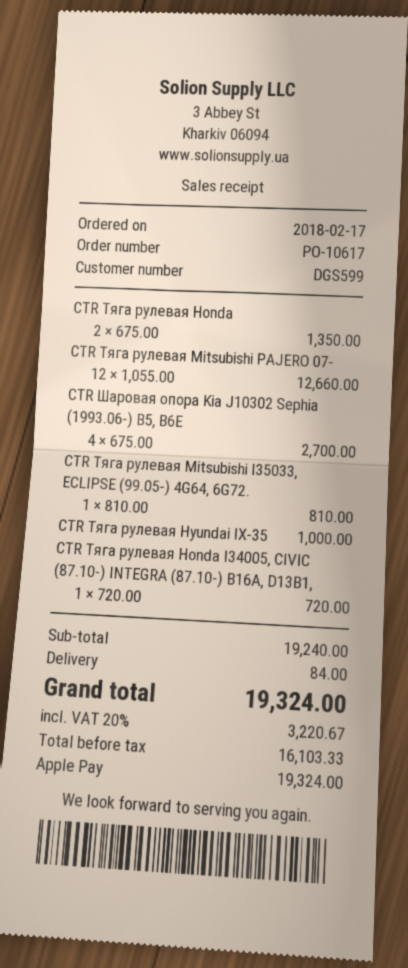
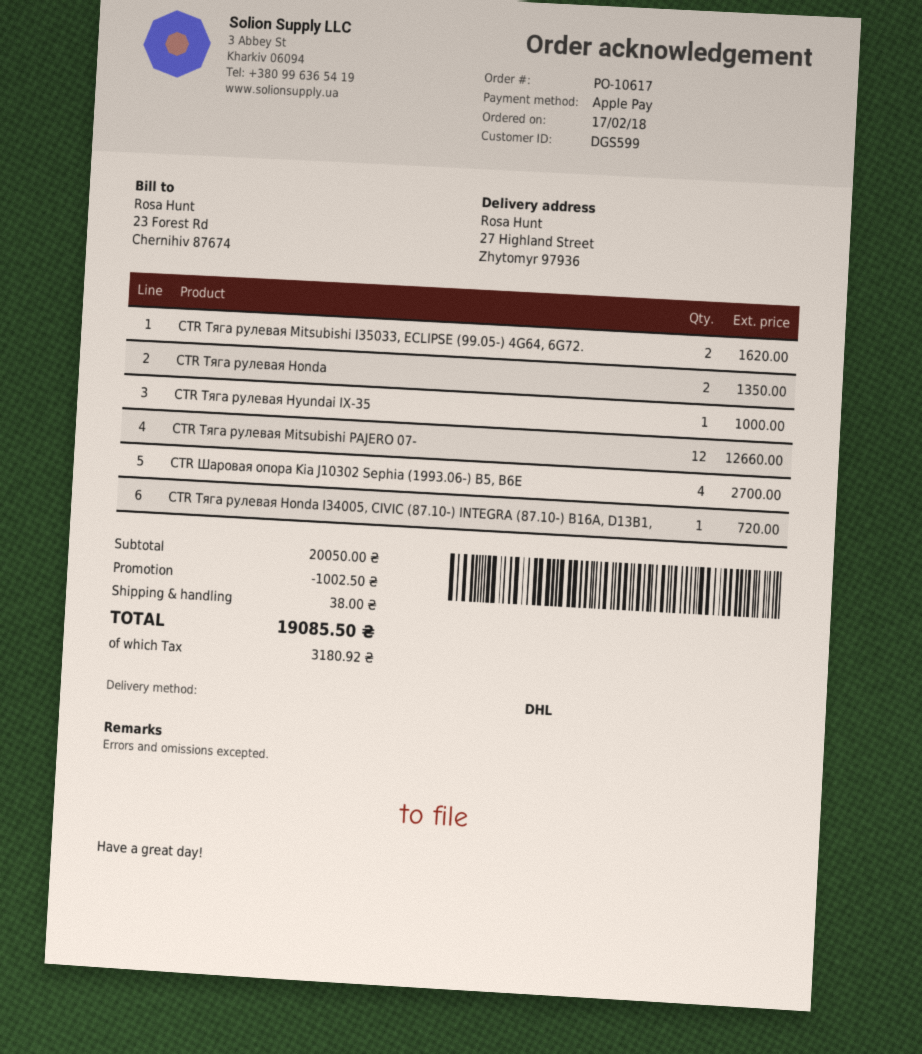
CTR Тяга рулевая Mitsubishi I35033, ECLIPSE (99.05-) 4G64, 6G72.: 1 for 810.00 -> 2 for 1620.00
subtotal: 19240.00 -> 20050.00
discount: none -> 1002.50
shipping: 84.00 -> 38.00
tax: 3220.67 -> 3180.92
total: 19324.00 -> 19085.50

